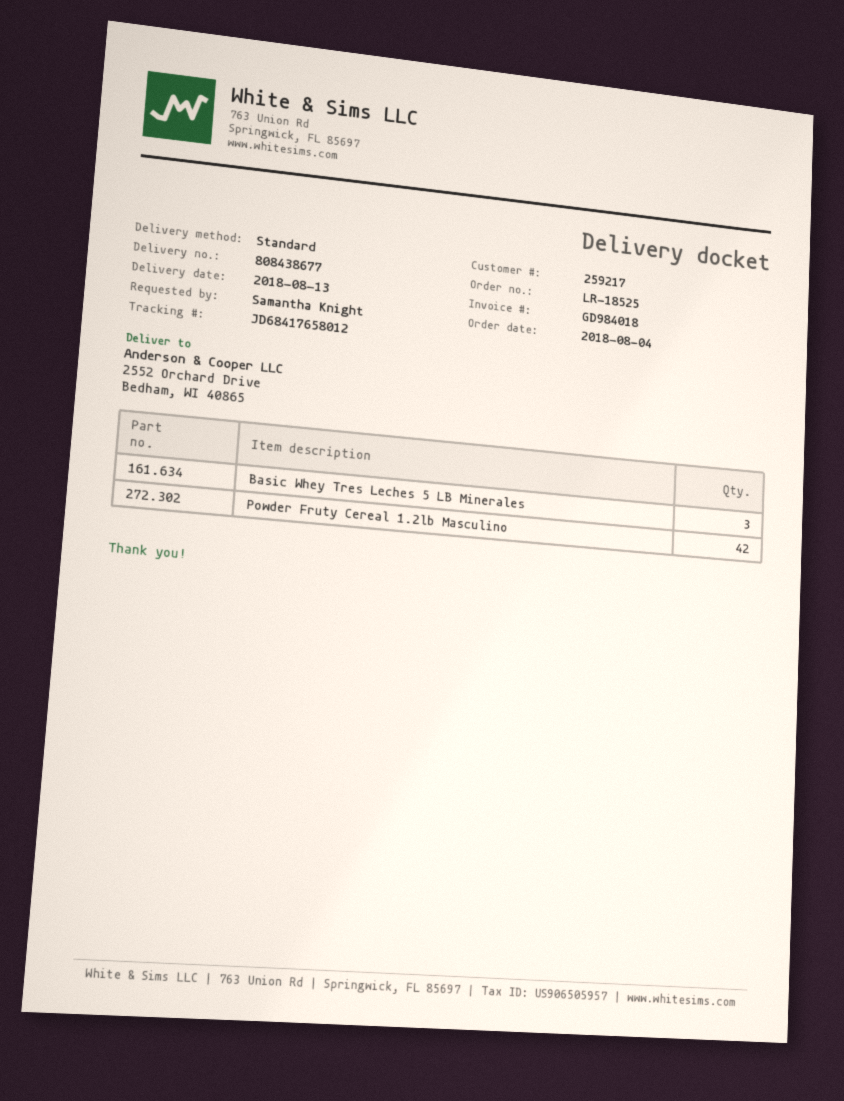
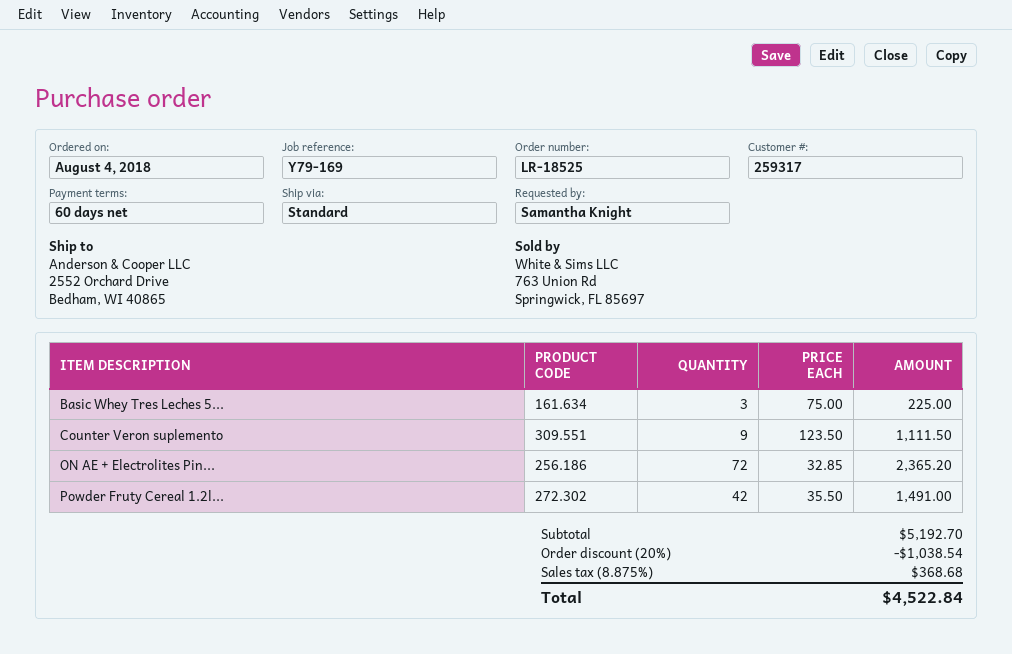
customer number: 259217 -> 259317
Counter Veron suplemento: none -> 9
ON AE + Electrolites Pin...: none -> 72

